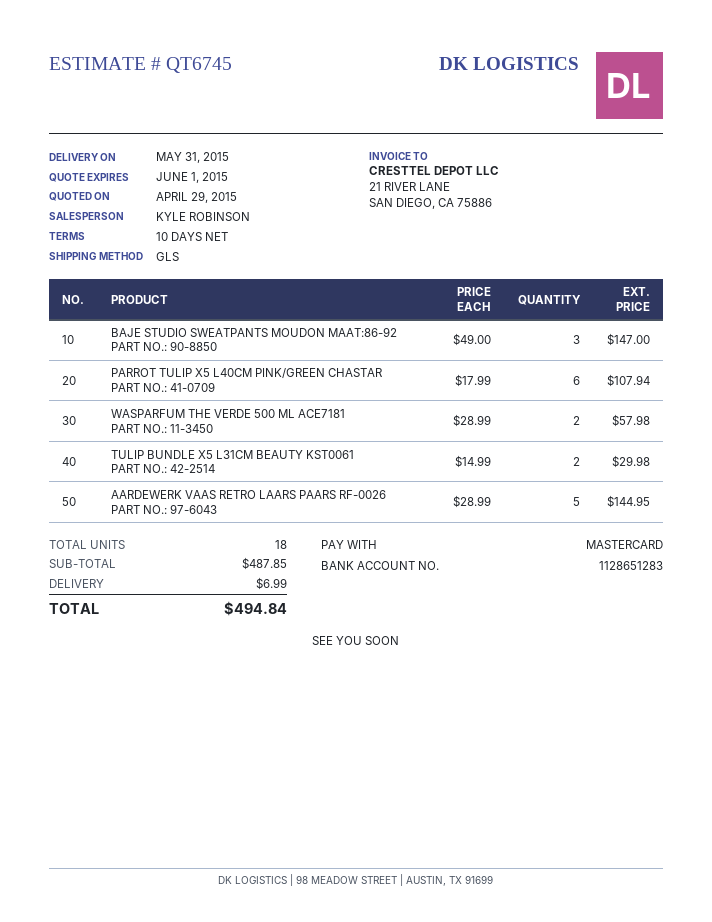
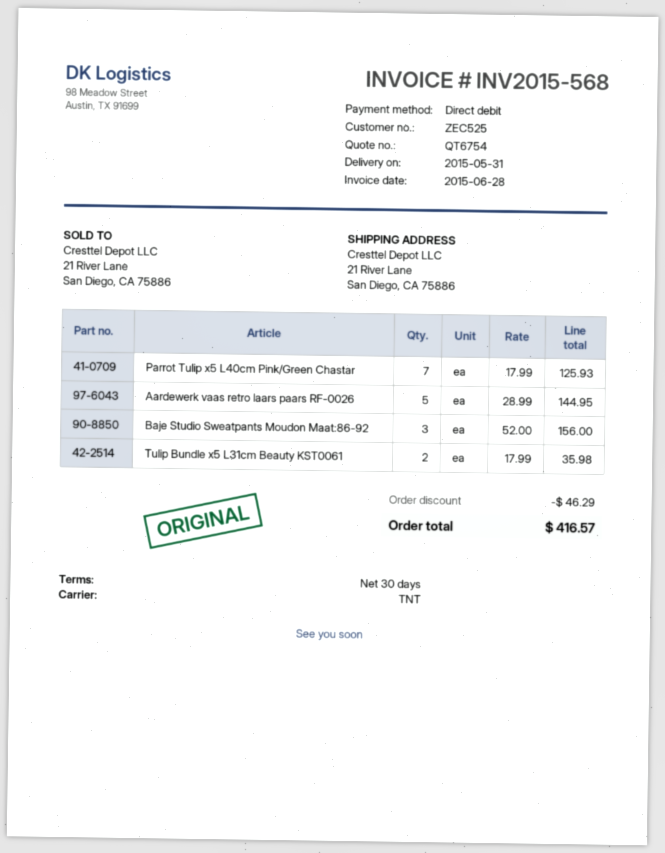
quote number: QT6745 -> QT6754
payment terms: 10 days -> 30 days
payment method: Mastercard -> direct debit
shipping method: GLS -> TNT
BAJE STUDIO SWEATPANTS MOUDON MAAT:86-92: 3 x 49.00 = 147.00 -> 3 x 52.00 = 156.00
PARROT TULIP X5 L40CM PINK/GREEN CHASTAR: 6 x 17.99 = 107.94 -> 7 x 17.99 = 125.93
WASPARFUM THE VERDE 500 ML ACE7181: 2 x 28.99 = 57.98 -> none
TULIP BUNDLE X5 L31CM BEAUTY KST0061: 2 x 14.99 = 29.98 -> 2 x 17.99 = 35.98
discount: none -> 46.29
shipping: 6.99 -> none
total: 494.84 -> 416.57

